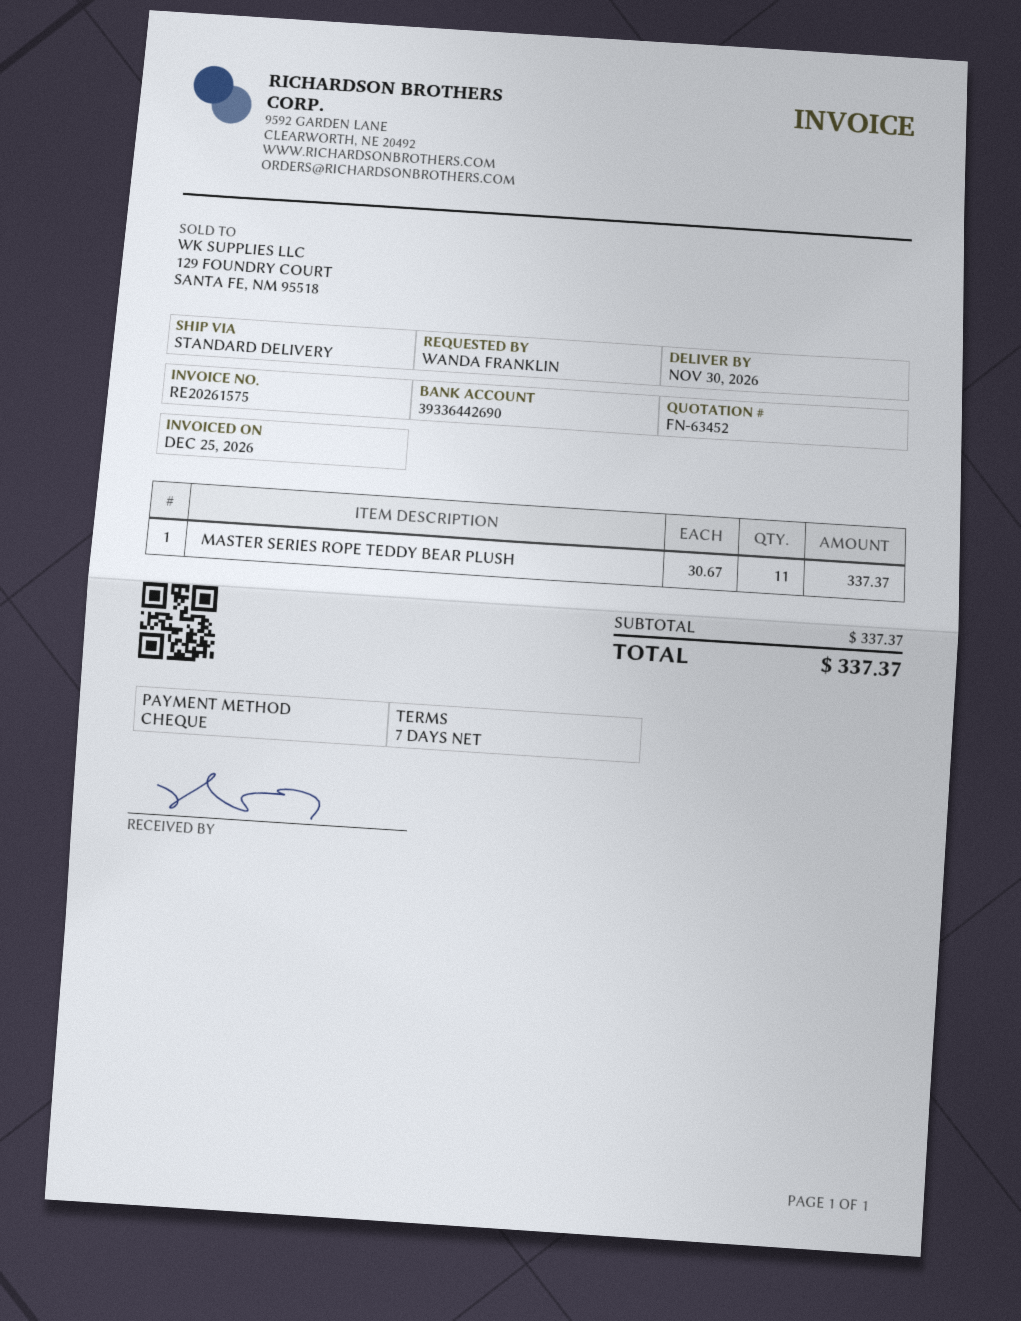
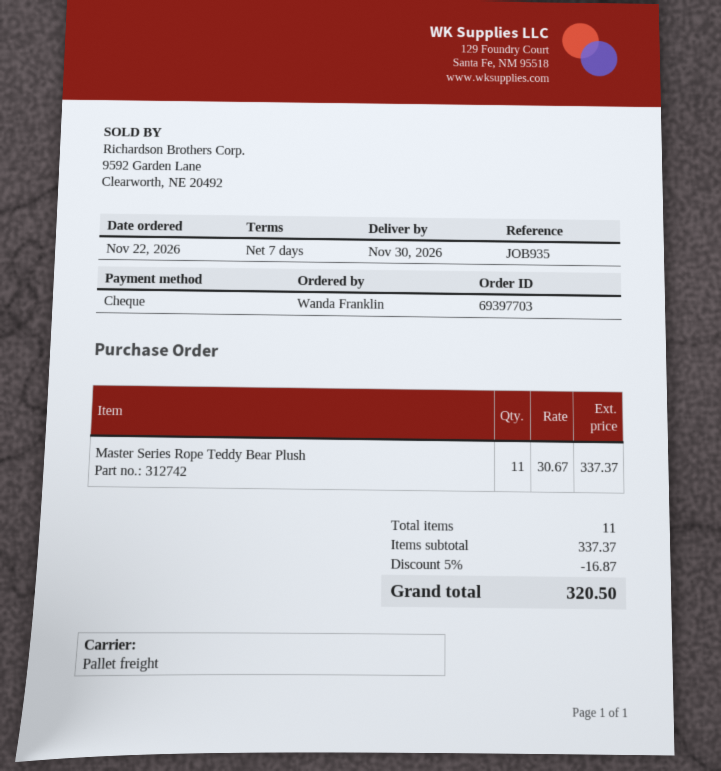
shipping method: standard -> pallet freight
discount: none -> 5% = 16.87
total: 337.37 -> 320.50

